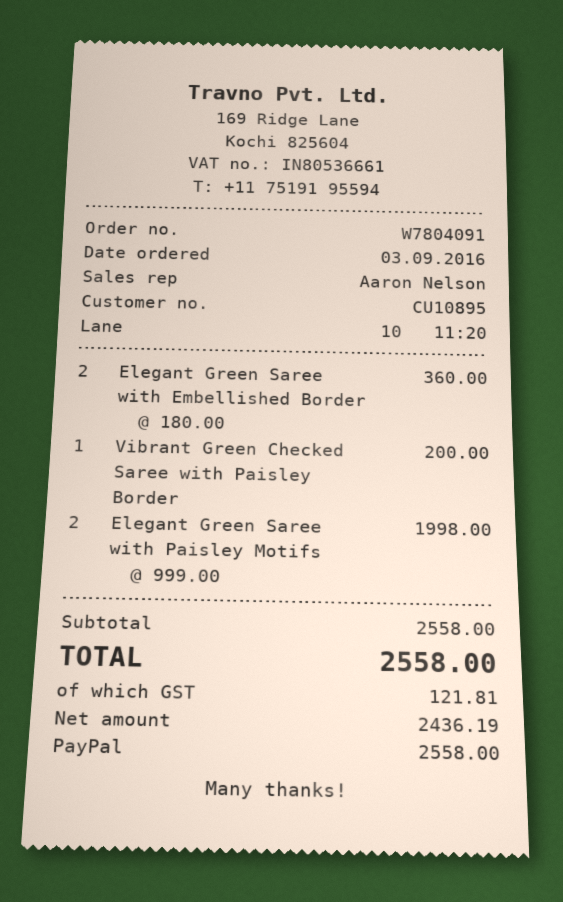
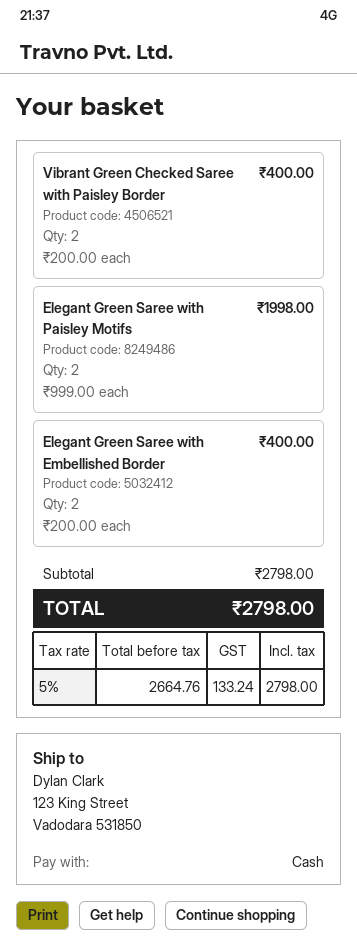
payment method: PayPal -> cash
Elegant Green Saree with Embellished Border: 2 x 180.00 = 360.00 -> 2 x 200.00 = 400.00
Vibrant Green Checked Saree with Paisley Border: 1 x 200.00 = 200.00 -> 2 x 200.00 = 400.00
subtotal: 2558.00 -> 2798.00
net: 2436.19 -> 2664.76
tax: 121.81 -> 133.24
total: 2558.00 -> 2798.00

